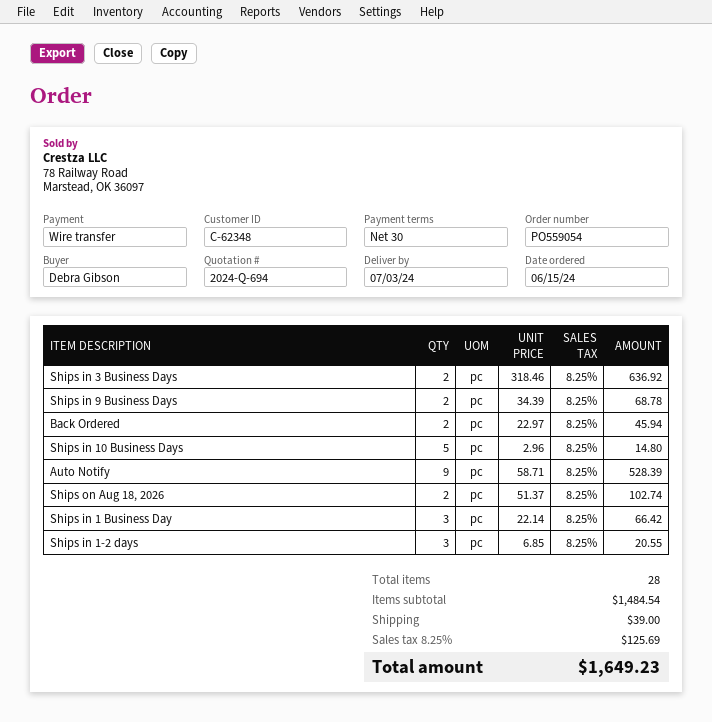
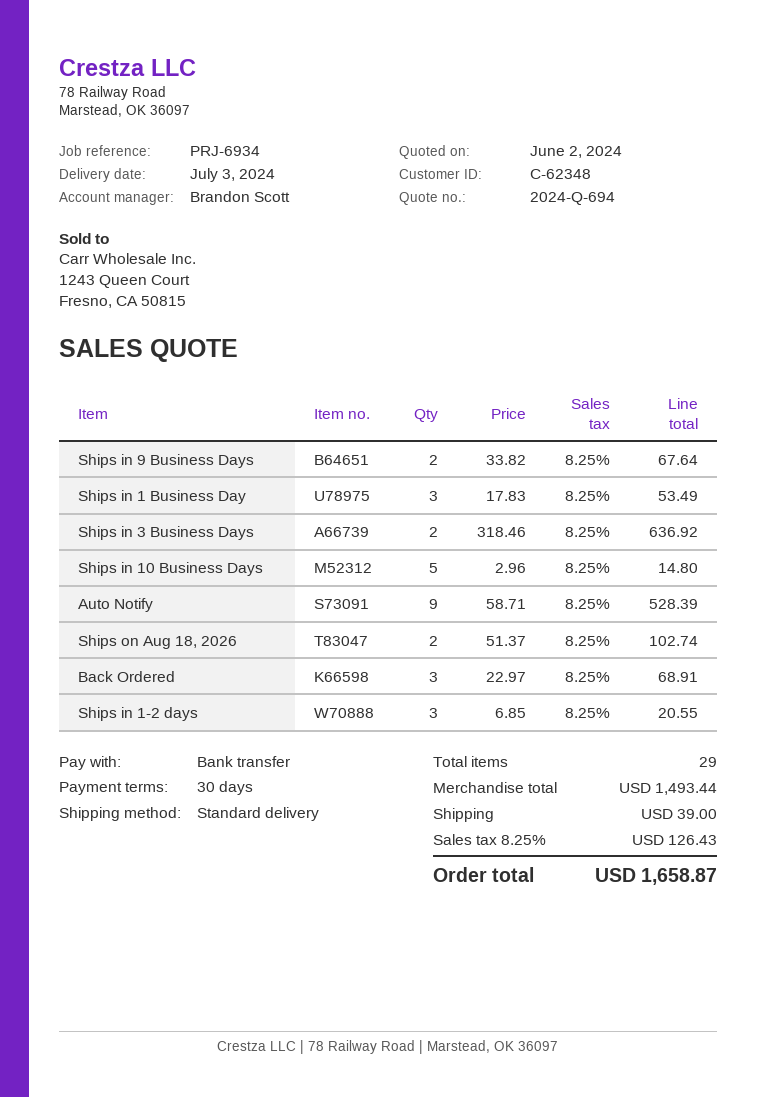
Ships in 9 Business Days: 2 x 34.39 = 68.78 -> 2 x 33.82 = 67.64
Back Ordered: 2 x 22.97 = 45.94 -> 3 x 22.97 = 68.91
Ships in 1 Business Day: 3 x 22.14 = 66.42 -> 3 x 17.83 = 53.49
total quantity: 28 -> 29
subtotal: 1484.54 -> 1493.44
tax: 8.25% = 125.69 -> 8.25% = 126.43
total: 1649.23 -> 1658.87

